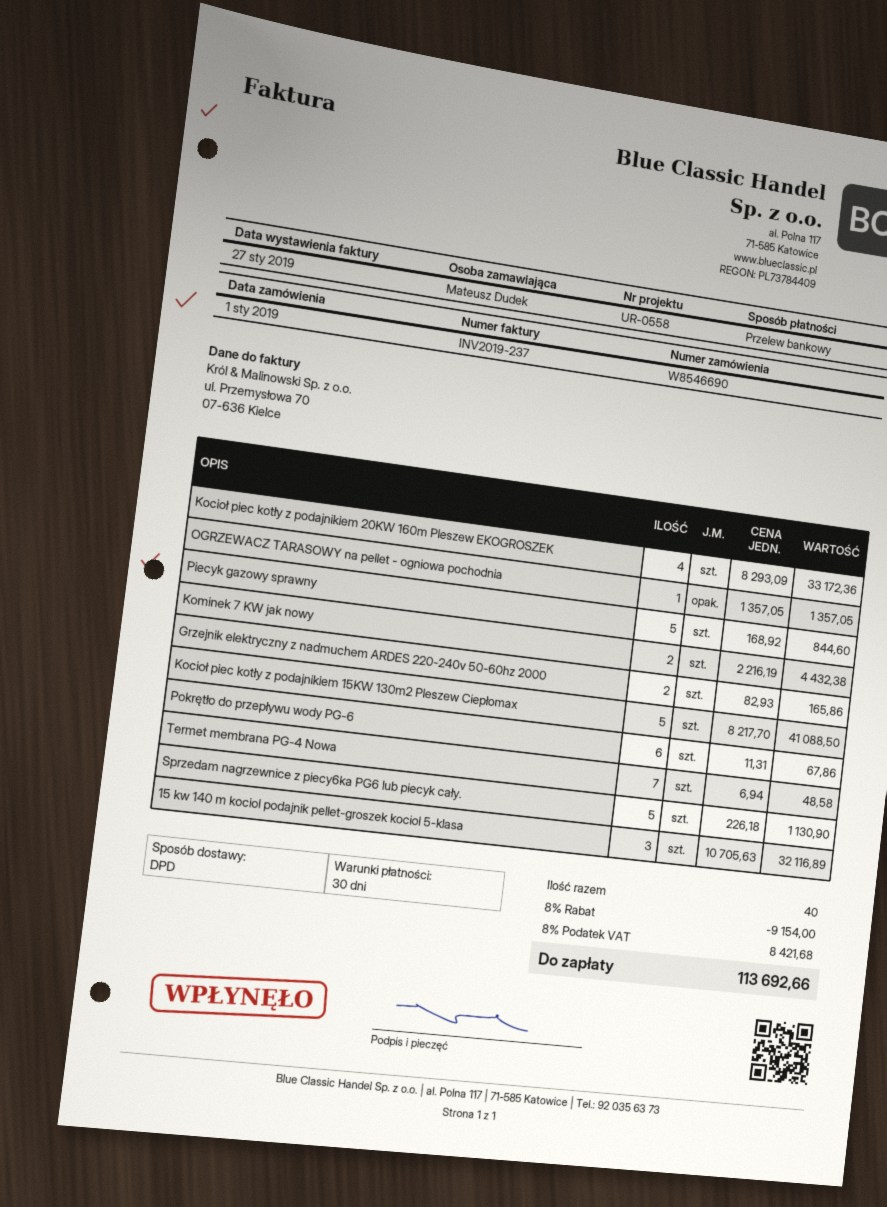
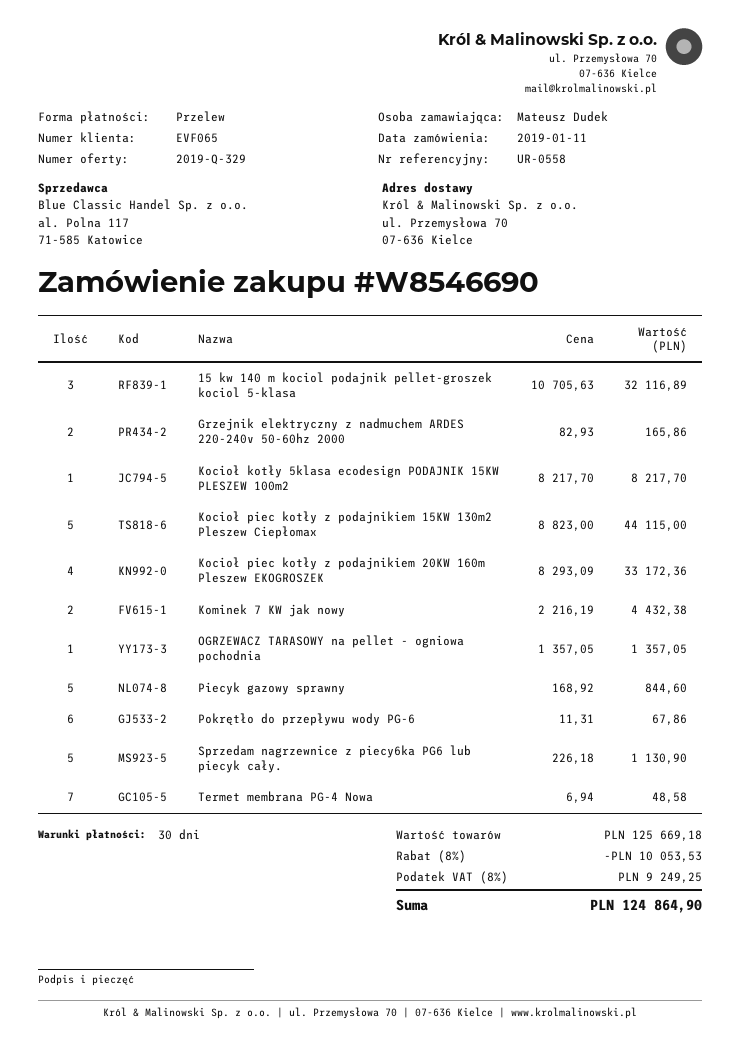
order date: 2019-01-01 -> 2019-01-11
Kocioł piec kotły z podajnikiem 15KW 130m2 Pleszew Ciepłomax: 5 x 8217.70 = 41088.50 -> 5 x 8823.00 = 44115.00
Kocioł kotły 5klasa ecodesign PODAJNIK 15KW PLESZEW 100m2: none -> 1 x 8217.70 = 8217.70
discount: 8% = 9154.00 -> 8% = 10053.53
tax: 8% = 8421.68 -> 8% = 9249.25
total: 113692.66 -> 124864.90

